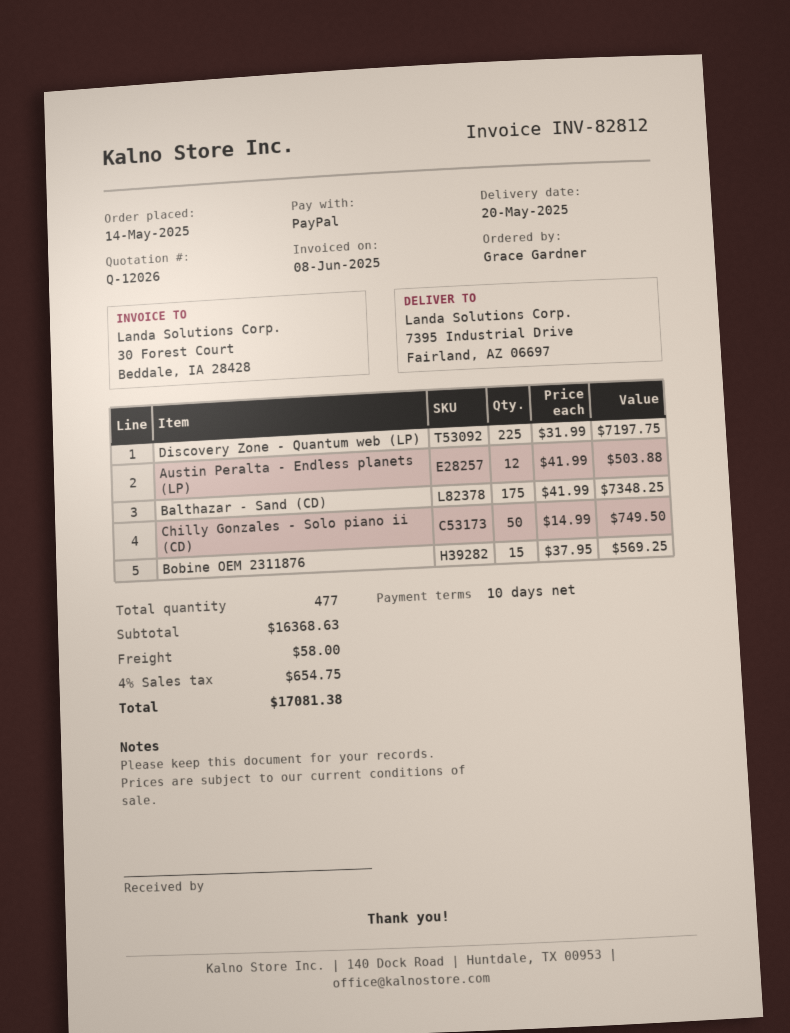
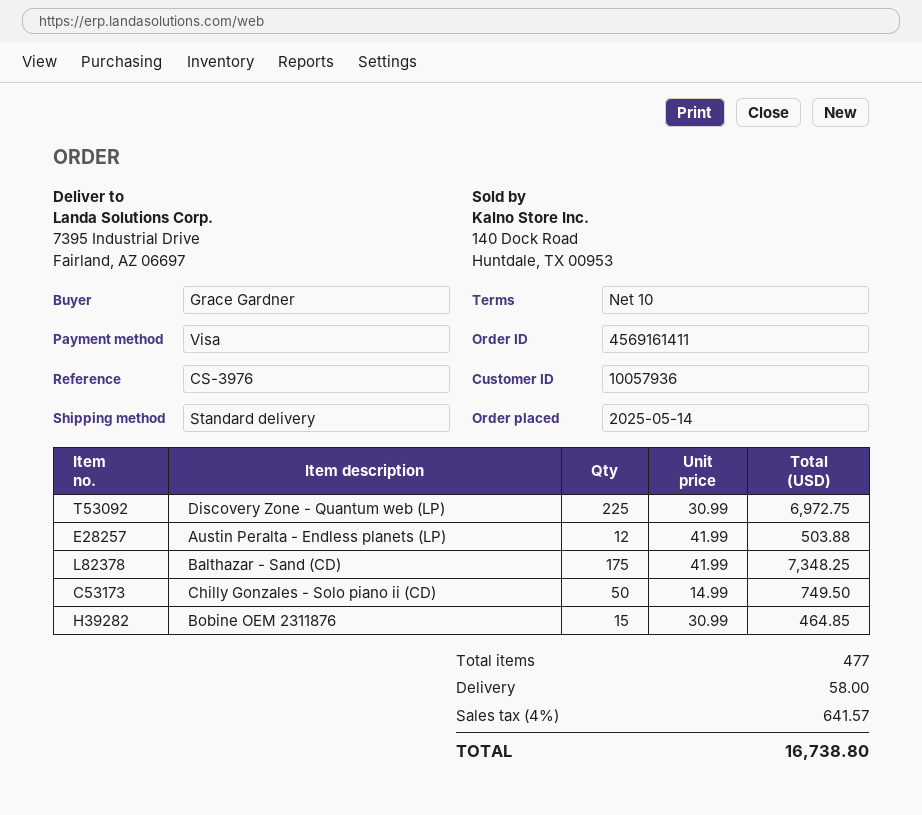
payment method: PayPal -> Visa
Discovery Zone - Quantum web (LP): 225 x 31.99 = 7197.75 -> 225 x 30.99 = 6972.75
Bobine OEM 2311876: 15 x 37.95 = 569.25 -> 15 x 30.99 = 464.85
tax: 4% = 654.75 -> 4% = 641.57
total: 17081.38 -> 16738.80

